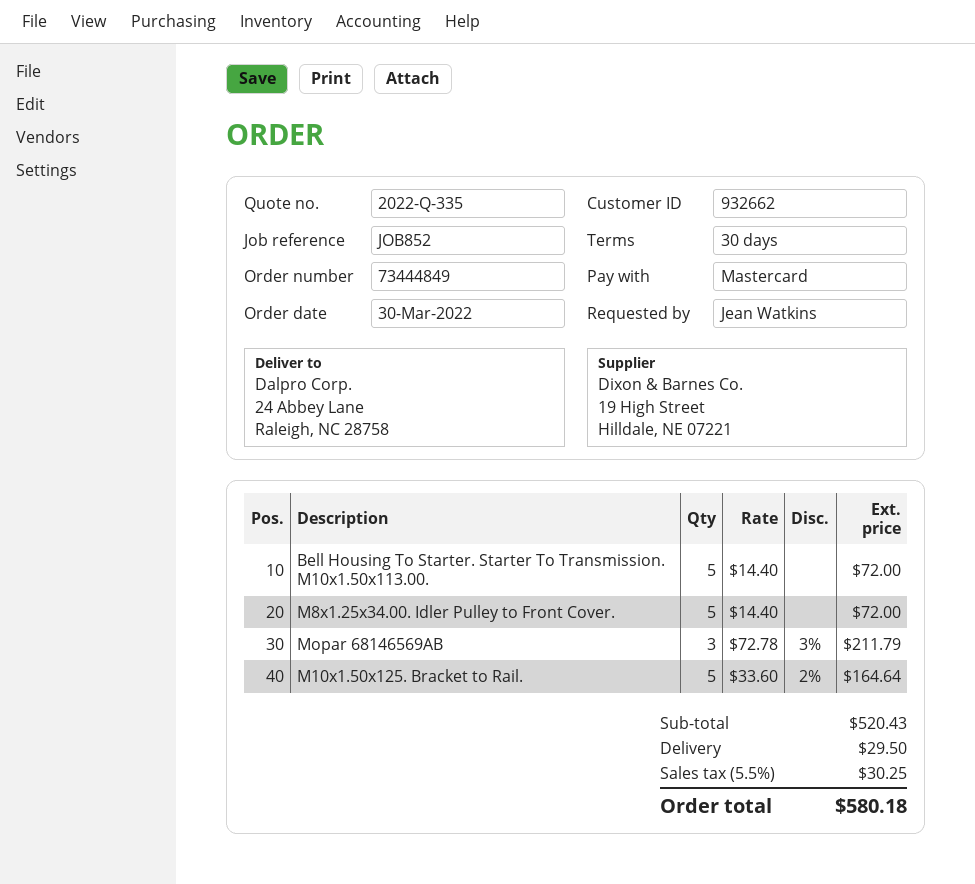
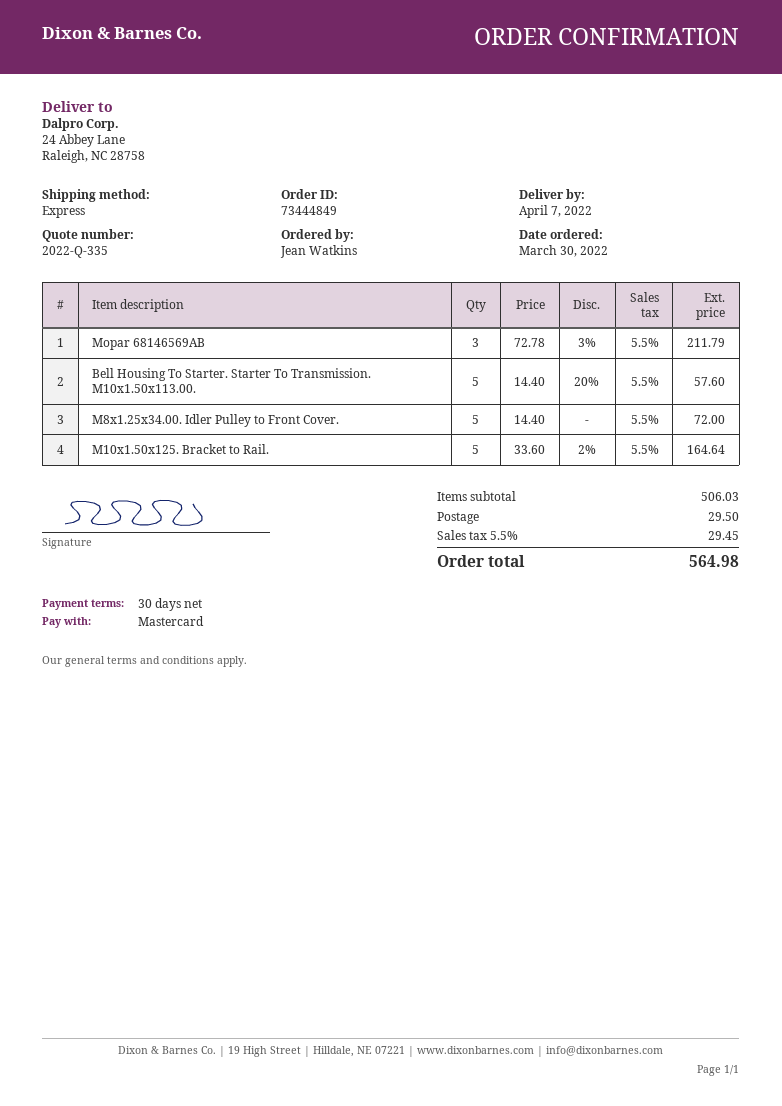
Bell Housing To Starter. Starter To Transmission. M10x1.50x113.00.: 5 x 14.40 = 72.00 -> 5 x 14.40 - 20% = 57.60
subtotal: 520.43 -> 506.03
tax: 5.5% = 30.25 -> 5.5% = 29.45
total: 580.18 -> 564.98

